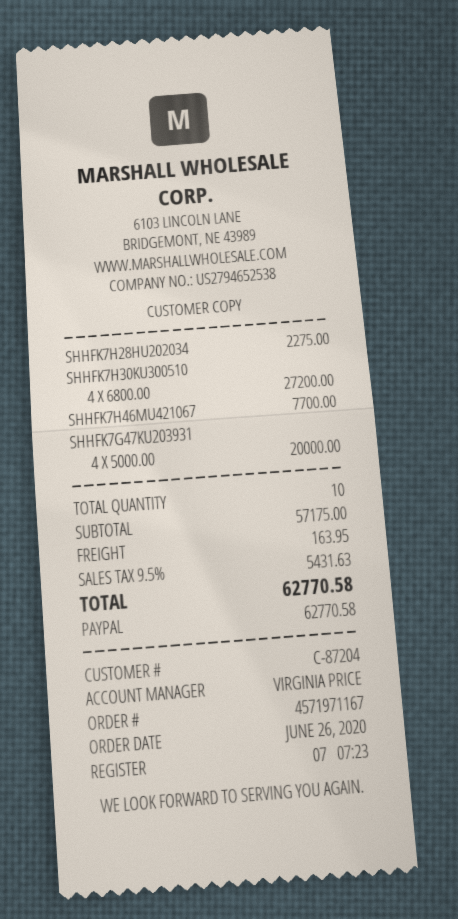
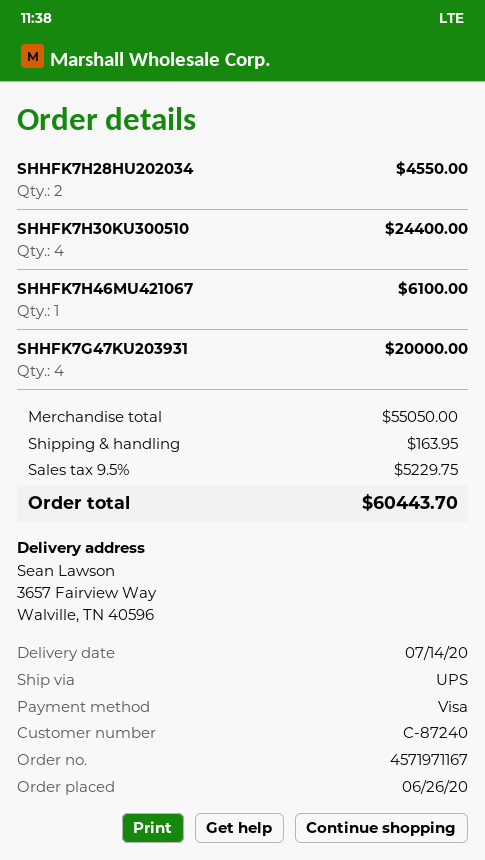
customer number: C-87204 -> C-87240
payment method: PayPal -> Visa
SHHFK7H28HU202034: 1 for 2275.00 -> 2 for 4550.00
SHHFK7H30KU300510: 4 for 27200.00 -> 4 for 24400.00
SHHFK7H46MU421067: 1 for 7700.00 -> 1 for 6100.00
subtotal: 57175.00 -> 55050.00
tax: 9.5% = 5431.63 -> 9.5% = 5229.75
total: 62770.58 -> 60443.70

